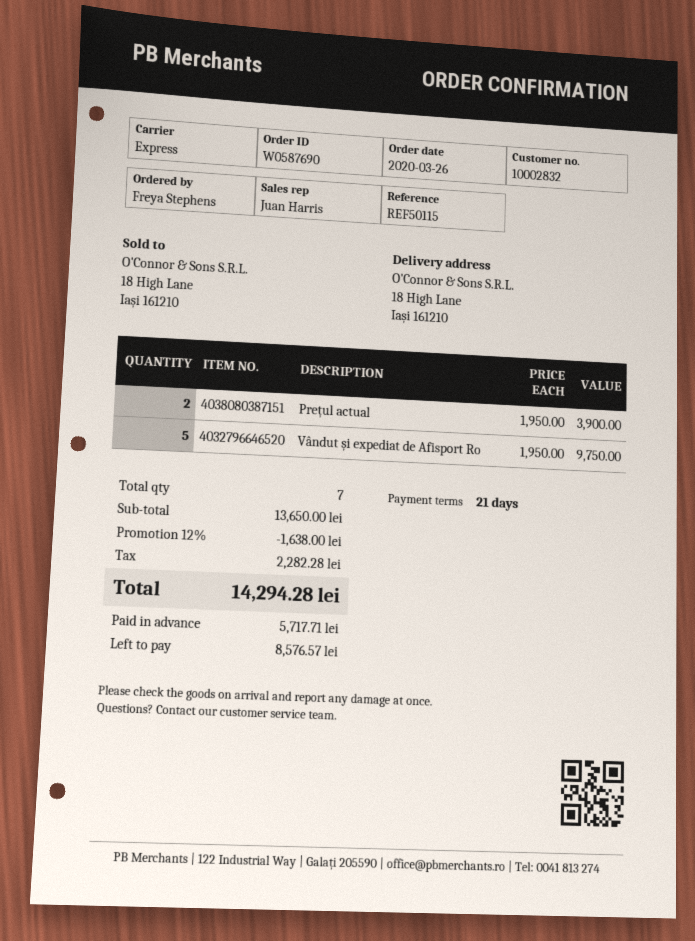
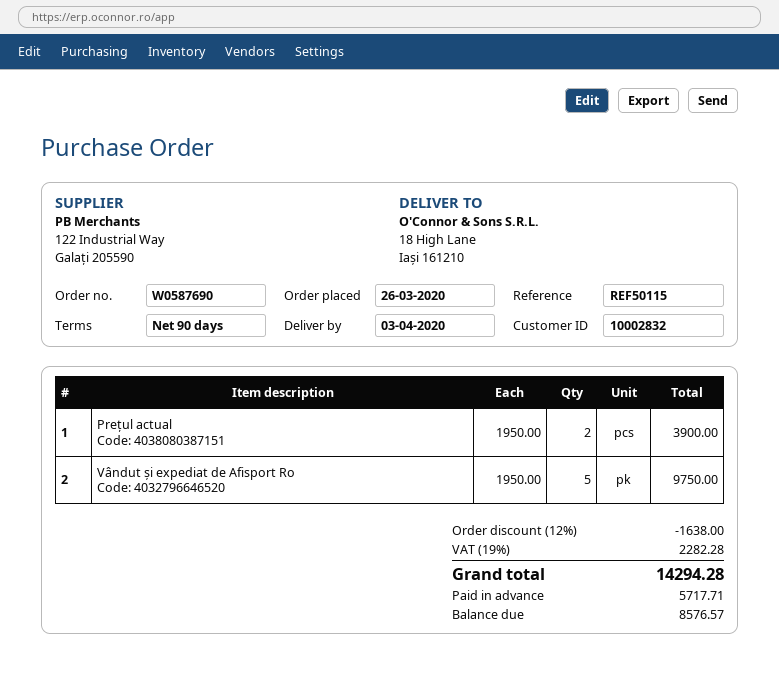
payment terms: 21 days -> 90 days

